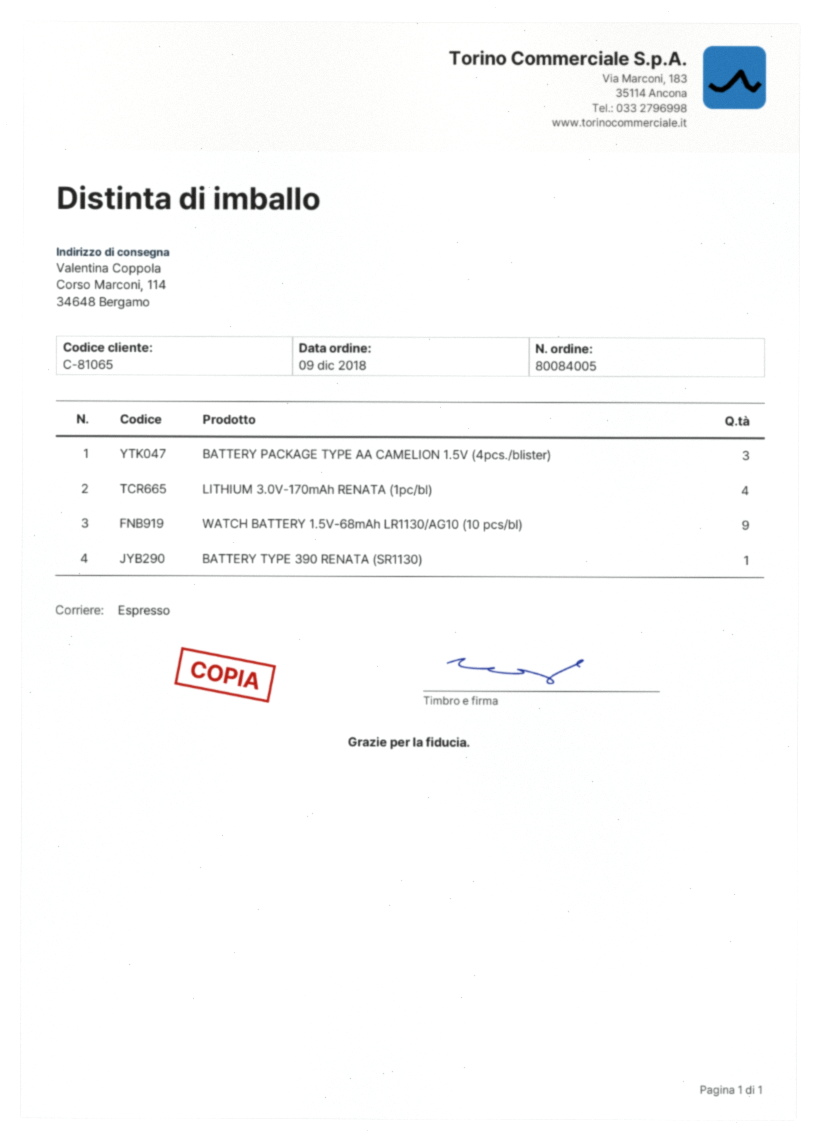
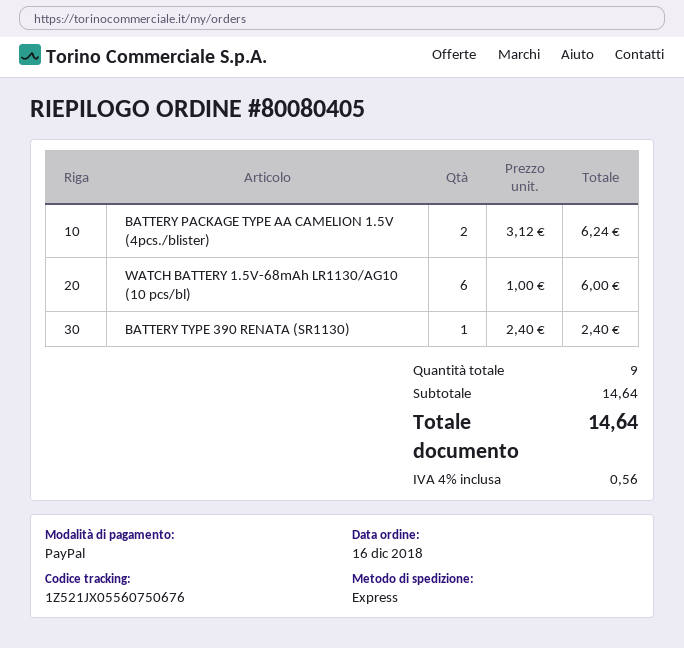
order number: 80084005 -> 80080405
order date: 2018-12-09 -> 2018-12-16
BATTERY PACKAGE TYPE ΑΑ CAMELION 1.5V (4pcs./blister): 3 -> 2
LITHIUM 3.0V-170mAh RENATA (1pc/bl): 4 -> none
WATCH BATTERY 1.5V-68mAh LR1130/AG10 (10 pcs/bl): 9 -> 6

